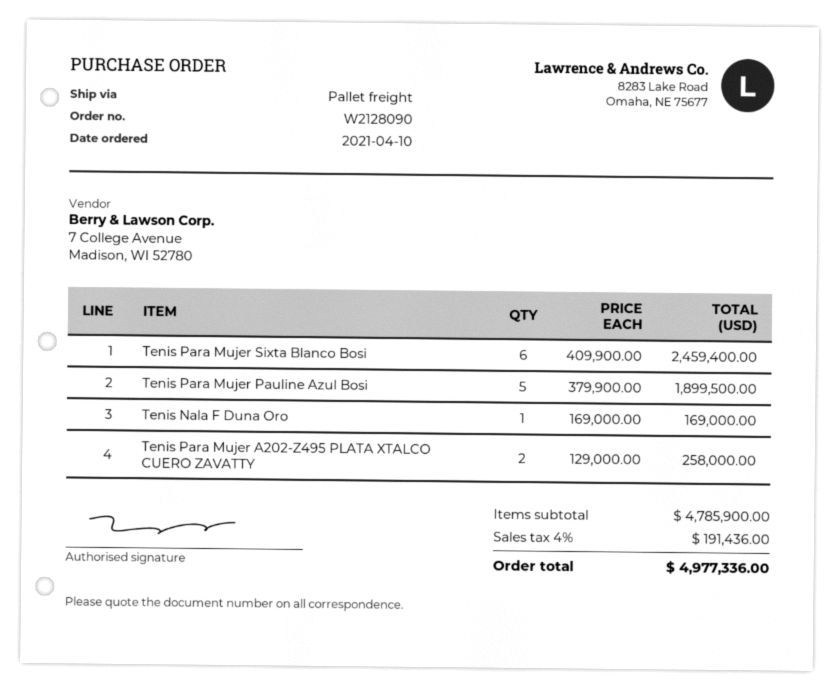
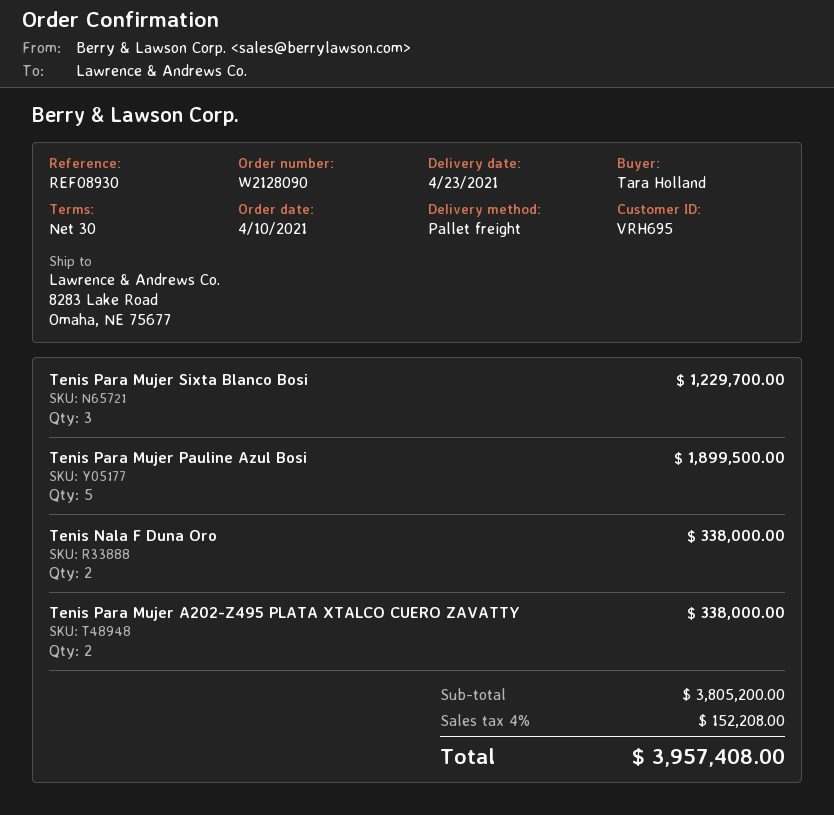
Tenis Para Mujer Sixta Blanco Bosi: 6 for 2459400.00 -> 3 for 1229700.00
Tenis Nala F Duna Oro: 1 for 169000.00 -> 2 for 338000.00
Tenis Para Mujer A202-Z495 PLATA XTALCO CUERO ZAVATTY: 2 for 258000.00 -> 2 for 338000.00
subtotal: 4785900.00 -> 3805200.00
tax: 4% = 191436.00 -> 4% = 152208.00
total: 4977336.00 -> 3957408.00

